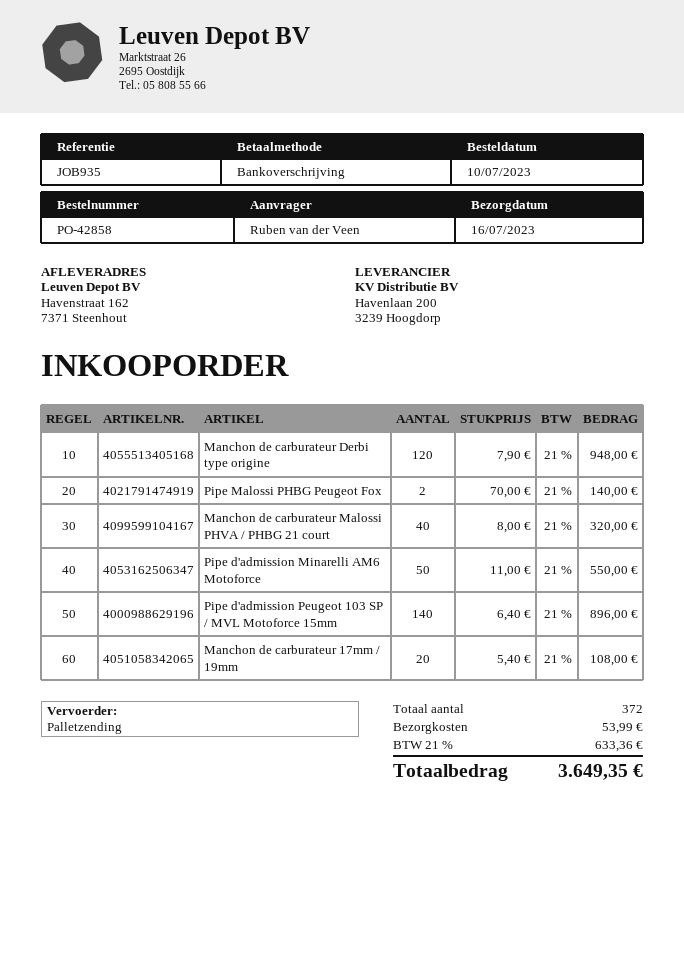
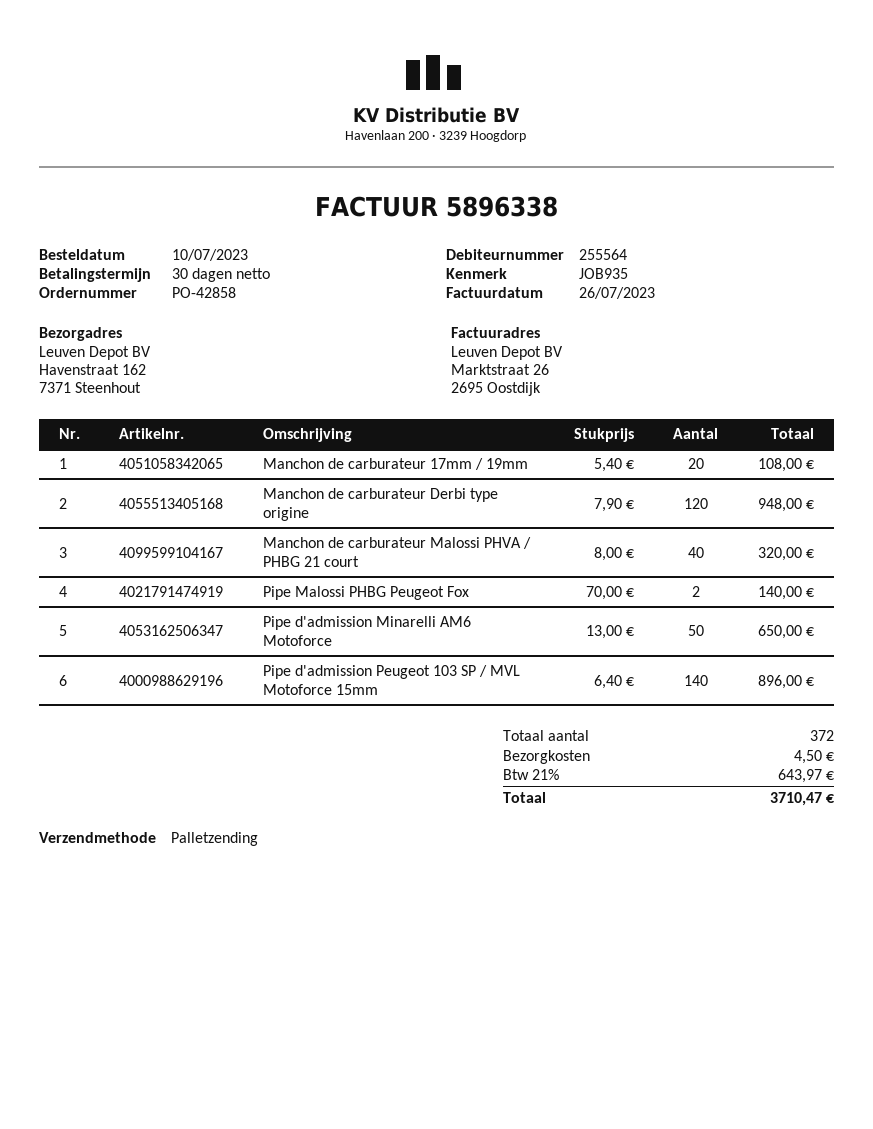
Pipe d'admission Minarelli AM6 Motoforce: 50 x 11.00 = 550.00 -> 50 x 13.00 = 650.00
shipping: 53.99 -> 4.50
tax: 21% = 633.36 -> 21% = 643.97
total: 3649.35 -> 3710.47

